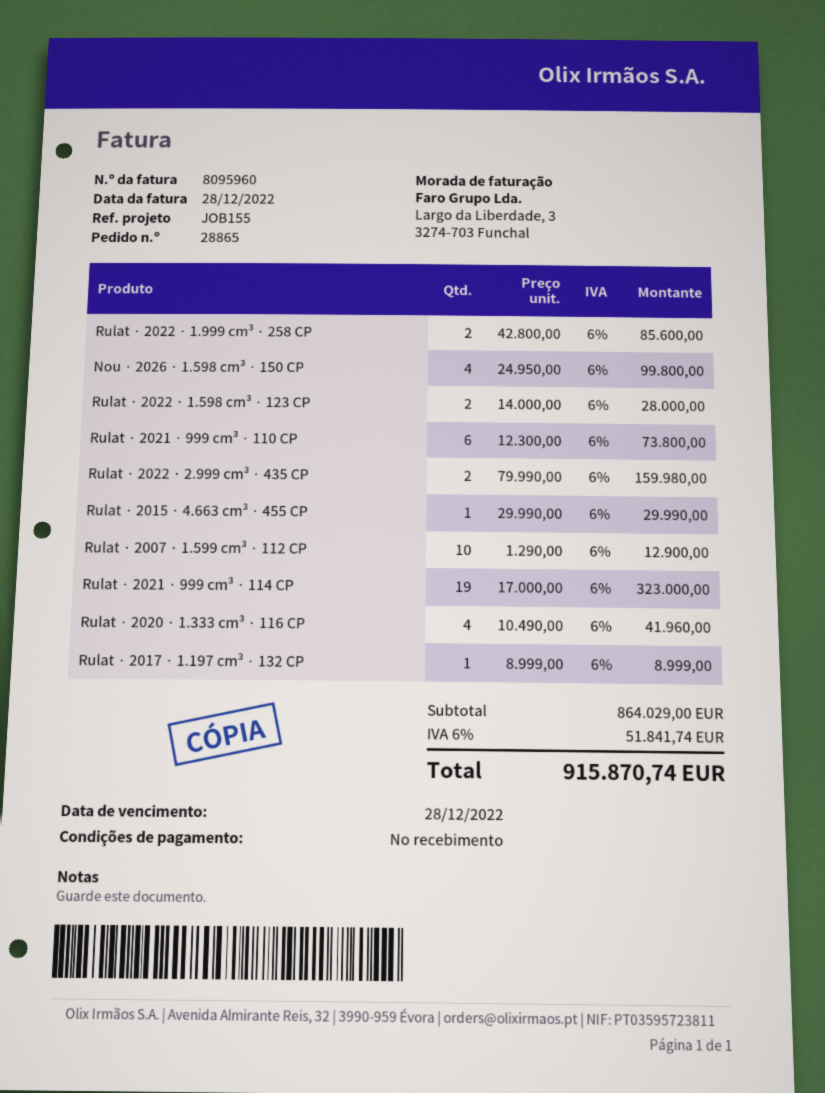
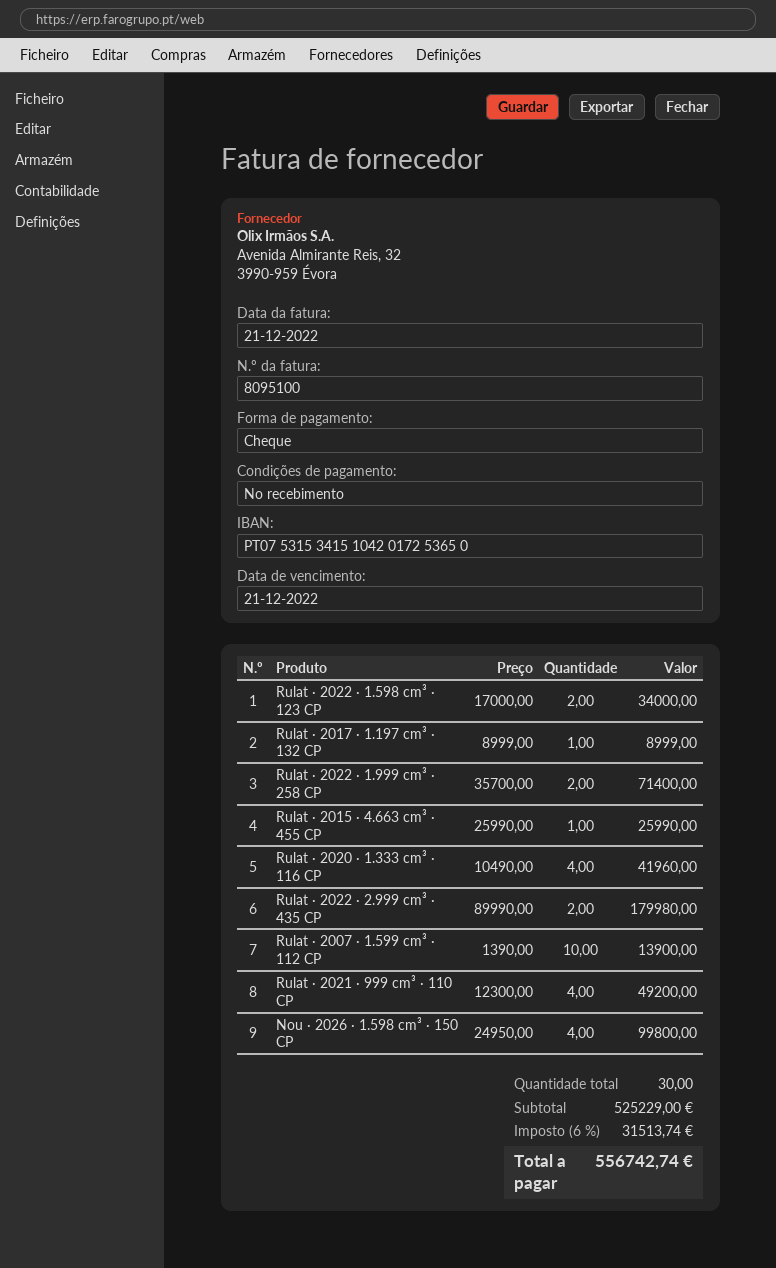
invoice number: 8095960 -> 8095100
invoice date: 2022-12-28 -> 2022-12-21
due date: 2022-12-28 -> 2022-12-21
Rulat · 2022 · 1.999 cm³ · 258 CP: 2 x 42800.00 = 85600.00 -> 2 x 35700.00 = 71400.00
Rulat · 2022 · 1.598 cm³ · 123 CP: 2 x 14000.00 = 28000.00 -> 2 x 17000.00 = 34000.00
Rulat · 2021 · 999 cm³ · 110 CP: 6 x 12300.00 = 73800.00 -> 4 x 12300.00 = 49200.00
Rulat · 2022 · 2.999 cm³ · 435 CP: 2 x 79990.00 = 159980.00 -> 2 x 89990.00 = 179980.00
Rulat · 2015 · 4.663 cm³ · 455 CP: 1 x 29990.00 = 29990.00 -> 1 x 25990.00 = 25990.00
Rulat · 2007 · 1.599 cm³ · 112 CP: 10 x 1290.00 = 12900.00 -> 10 x 1390.00 = 13900.00
Rulat · 2021 · 999 cm³ · 114 CP: 19 x 17000.00 = 323000.00 -> none
subtotal: 864029.00 -> 525229.00
tax: 6% = 51841.74 -> 6% = 31513.74
total: 915870.74 -> 556742.74

